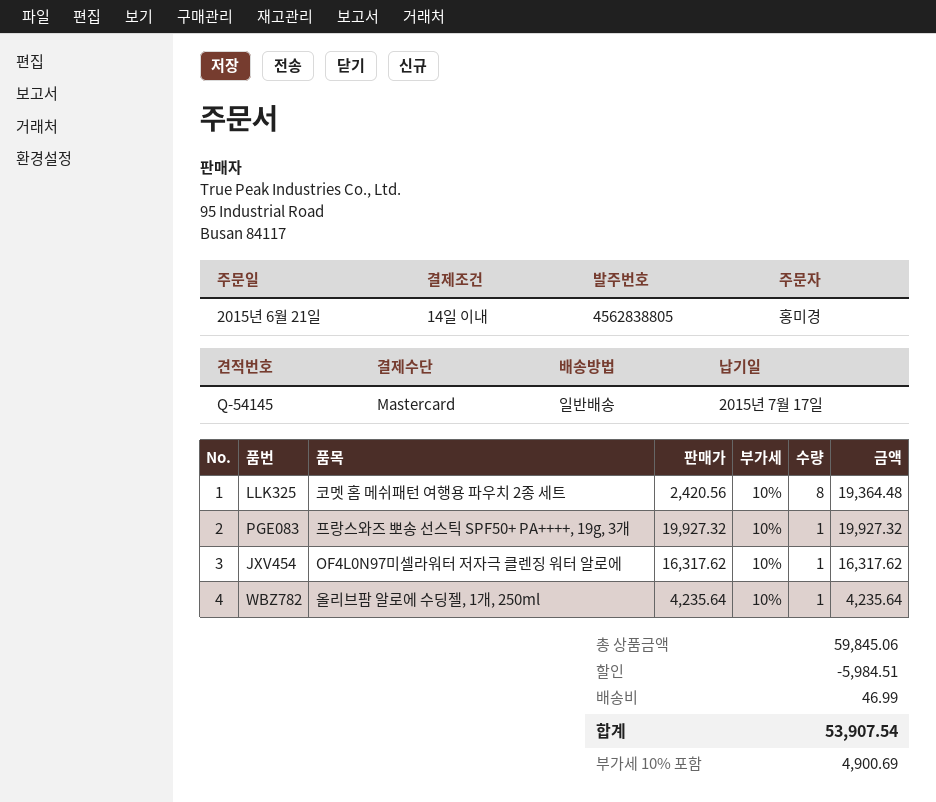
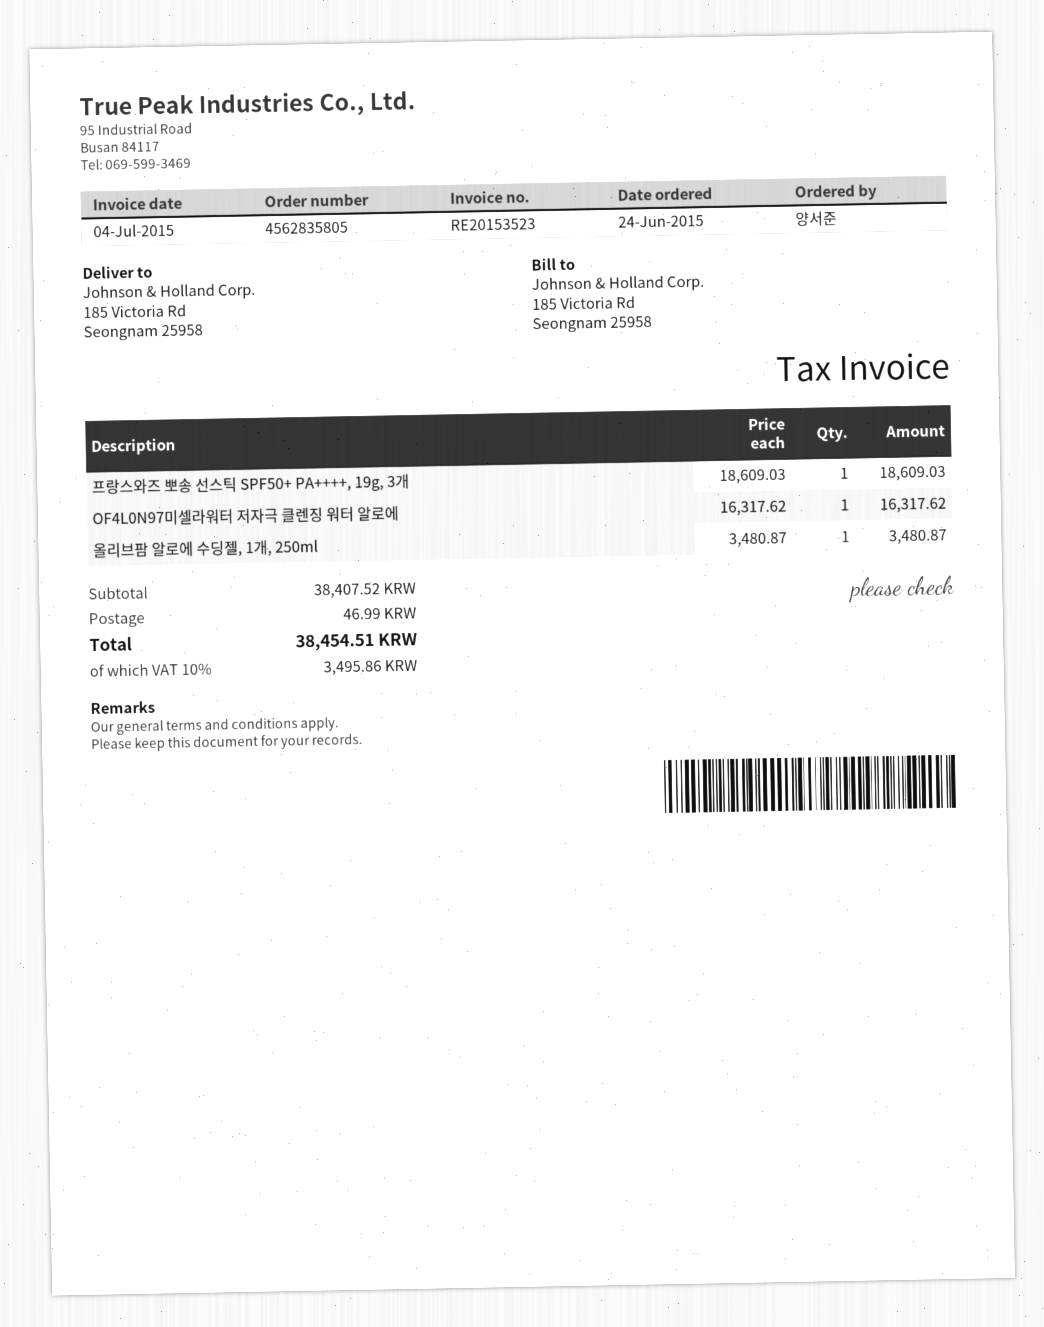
order number: 4562838805 -> 4562835805
order date: 2015-06-21 -> 2015-06-24
ordered by: 홍미경 -> 양서준
코멧 홈 메쉬패턴 여행용 파우치 2종 세트: 8 x 2420.56 = 19364.48 -> none
프랑스와즈 뽀송 선스틱 SPF50+ PA++++, 19g, 3개: 1 x 19927.32 = 19927.32 -> 1 x 18609.03 = 18609.03
올리브팜 알로에 수딩젤, 1개, 250ml: 1 x 4235.64 = 4235.64 -> 1 x 3480.87 = 3480.87
subtotal: 59845.06 -> 38407.52
discount: 5984.51 -> none
tax: 10% = 4900.69 -> 10% = 3495.86
total: 53907.54 -> 38454.51

